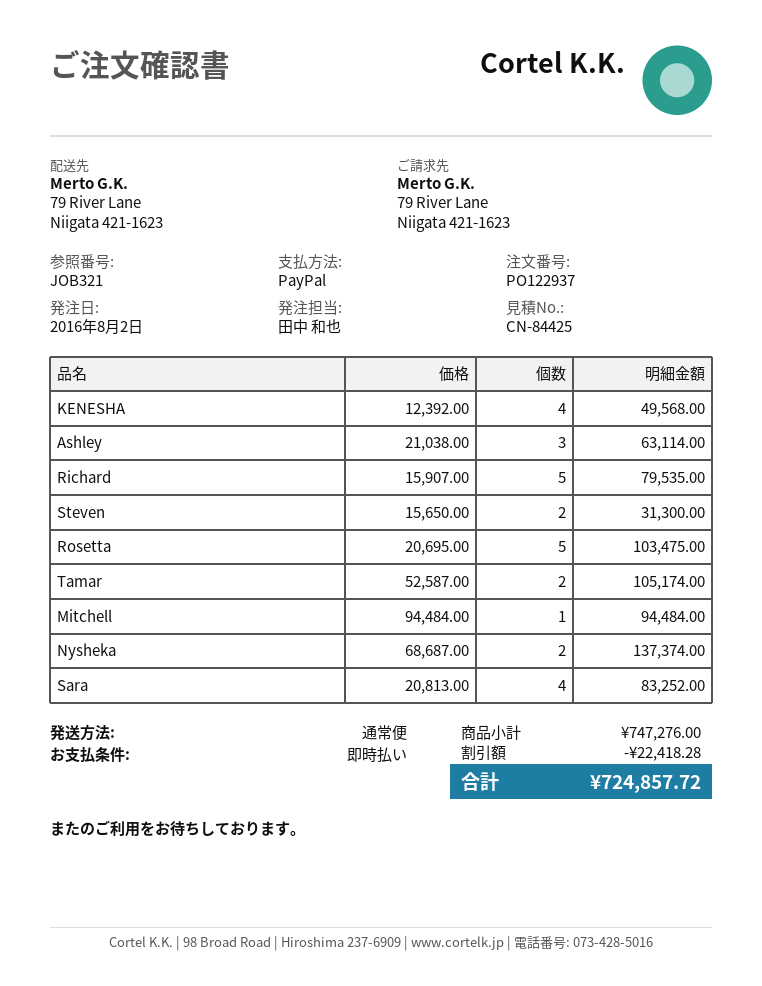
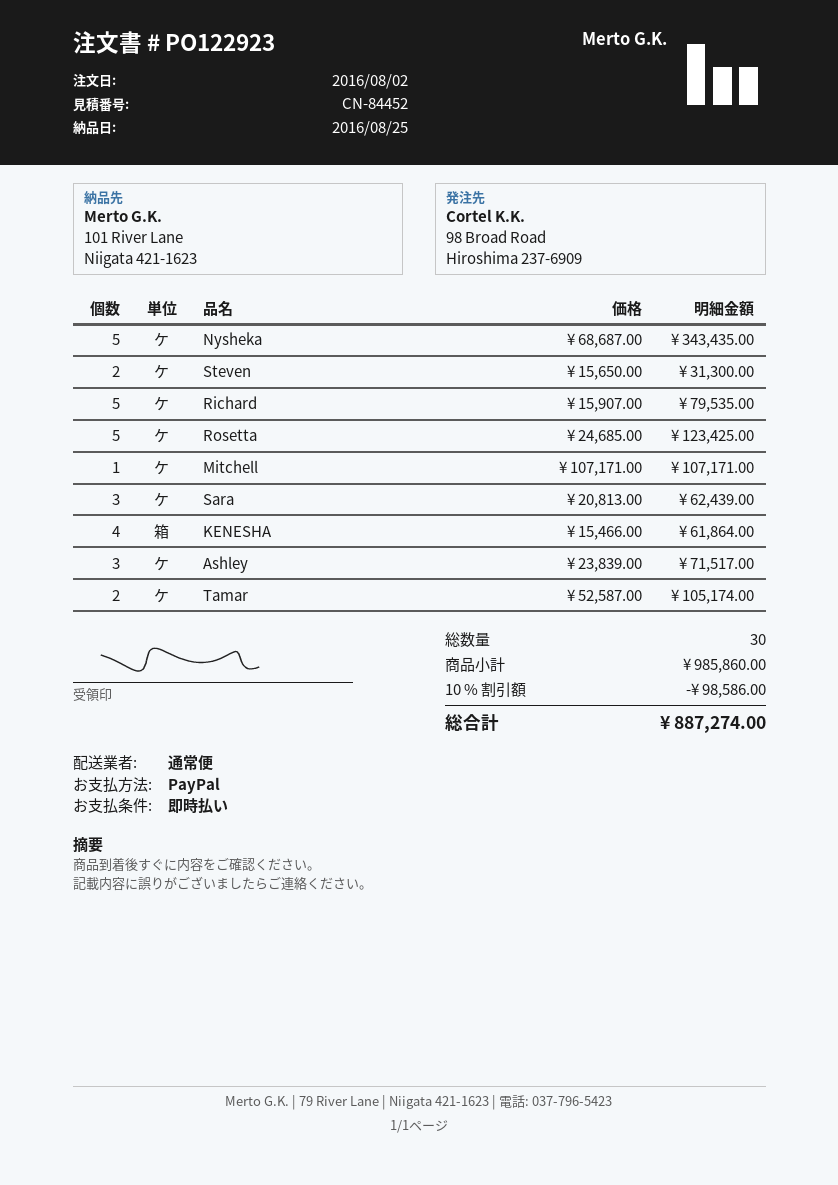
quote number: CN-84425 -> CN-84452
order number: PO122937 -> PO122923
ship to: 79 River Lane, Niigata 421-1623 -> 101 River Lane, Niigata 421-1623
KENESHA: 4 x 12392.00 = 49568.00 -> 4 x 15466.00 = 61864.00
Ashley: 3 x 21038.00 = 63114.00 -> 3 x 23839.00 = 71517.00
Rosetta: 5 x 20695.00 = 103475.00 -> 5 x 24685.00 = 123425.00
Mitchell: 1 x 94484.00 = 94484.00 -> 1 x 107171.00 = 107171.00
Nysheka: 2 x 68687.00 = 137374.00 -> 5 x 68687.00 = 343435.00
Sara: 4 x 20813.00 = 83252.00 -> 3 x 20813.00 = 62439.00
subtotal: 747276.00 -> 985860.00
discount: 22418.28 -> 98586.00
total: 724857.72 -> 887274.00

